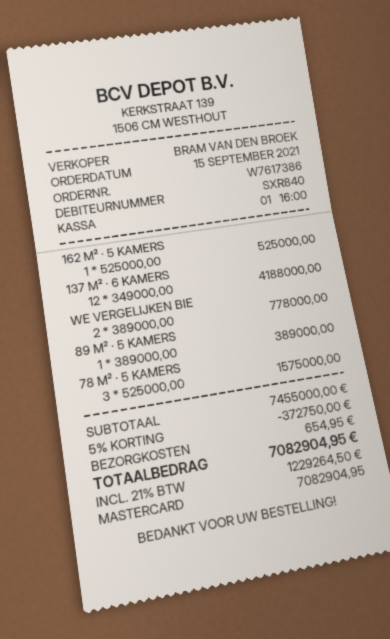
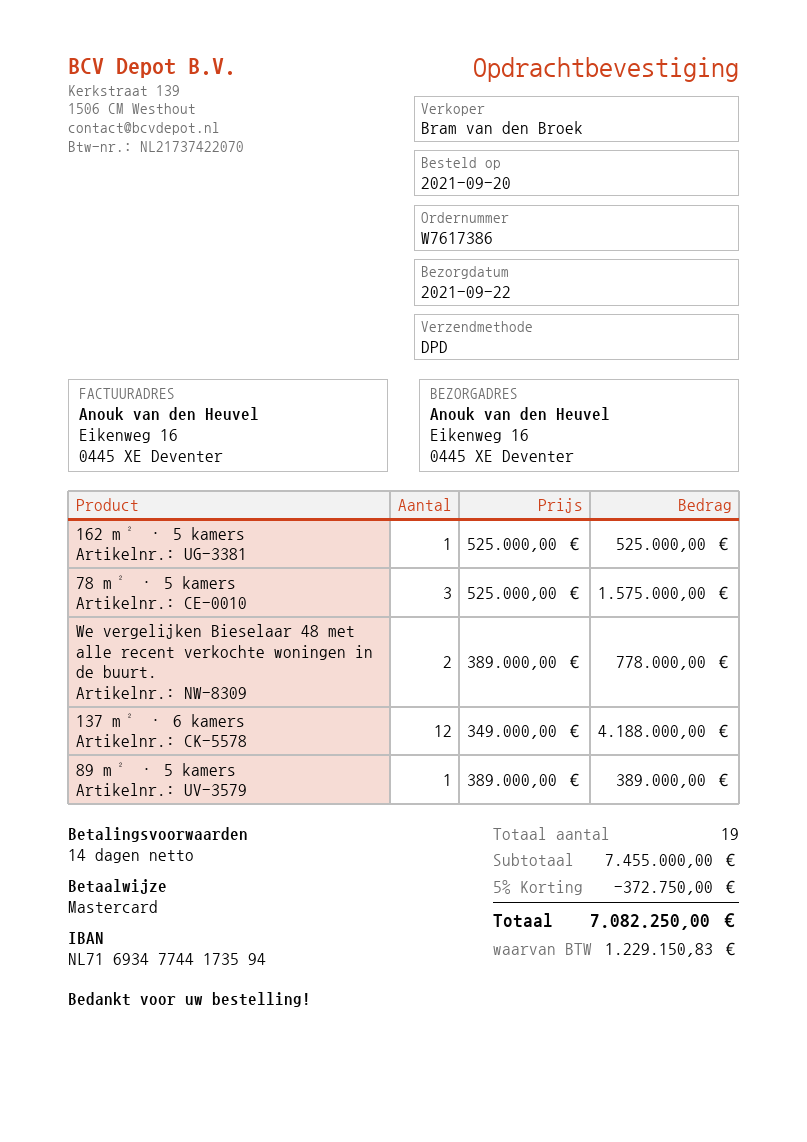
order date: 2021-09-15 -> 2021-09-20
shipping: 654.95 -> none
tax: 1229264.50 -> 1229150.83
total: 7082904.95 -> 7082250.00

